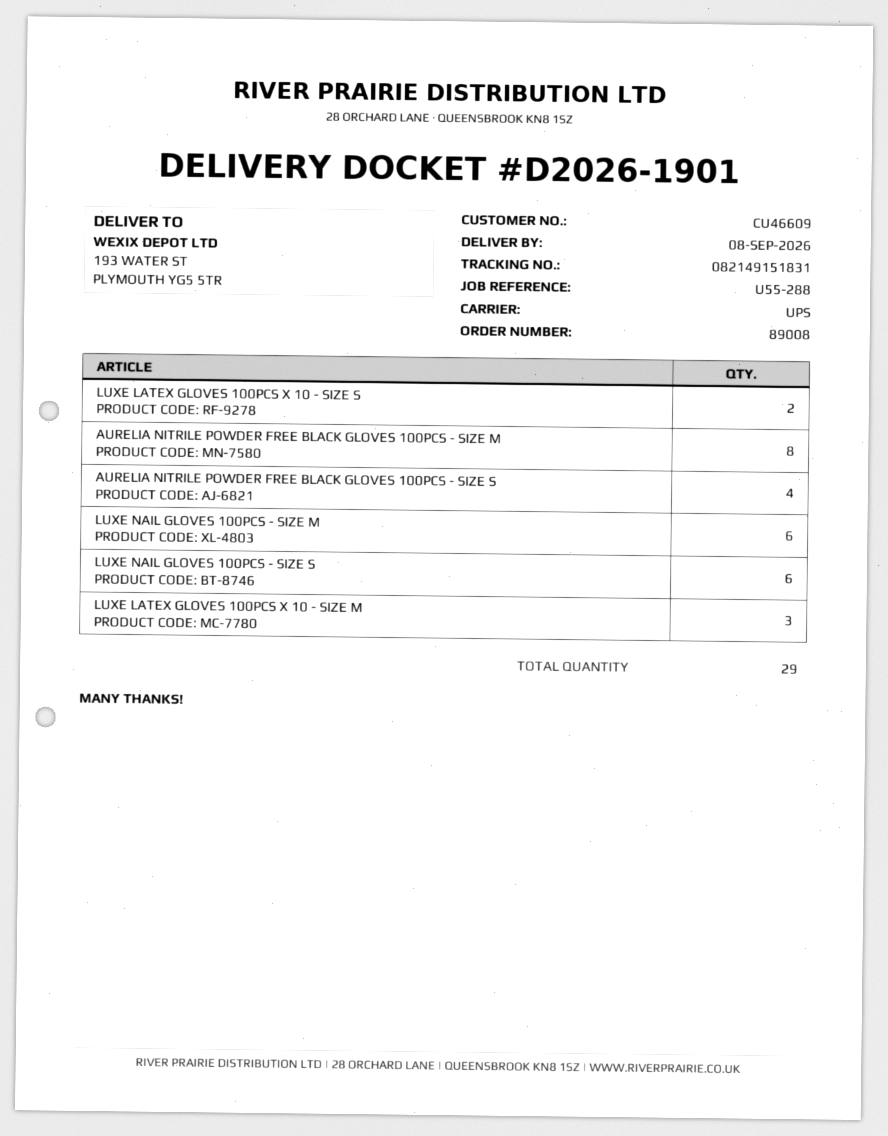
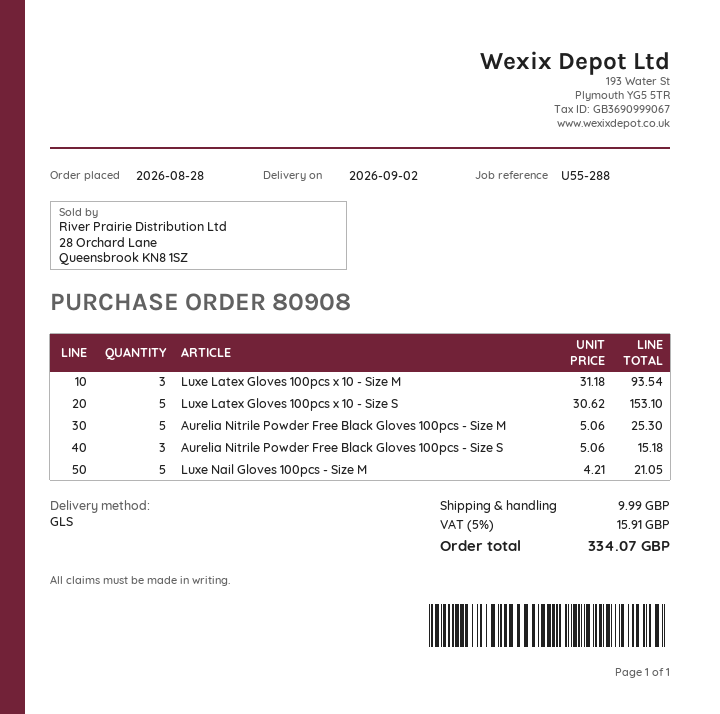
order number: 89008 -> 80908
delivery date: 2026-09-08 -> 2026-09-02
shipping method: UPS -> GLS
LUXE LATEX GLOVES 100PCS X 10 - SIZE S: 2 -> 5
AURELIA NITRILE POWDER FREE BLACK GLOVES 100PCS - SIZE M: 8 -> 5
AURELIA NITRILE POWDER FREE BLACK GLOVES 100PCS - SIZE S: 4 -> 3
LUXE NAIL GLOVES 100PCS - SIZE M: 6 -> 5
LUXE NAIL GLOVES 100PCS - SIZE S: 6 -> none

